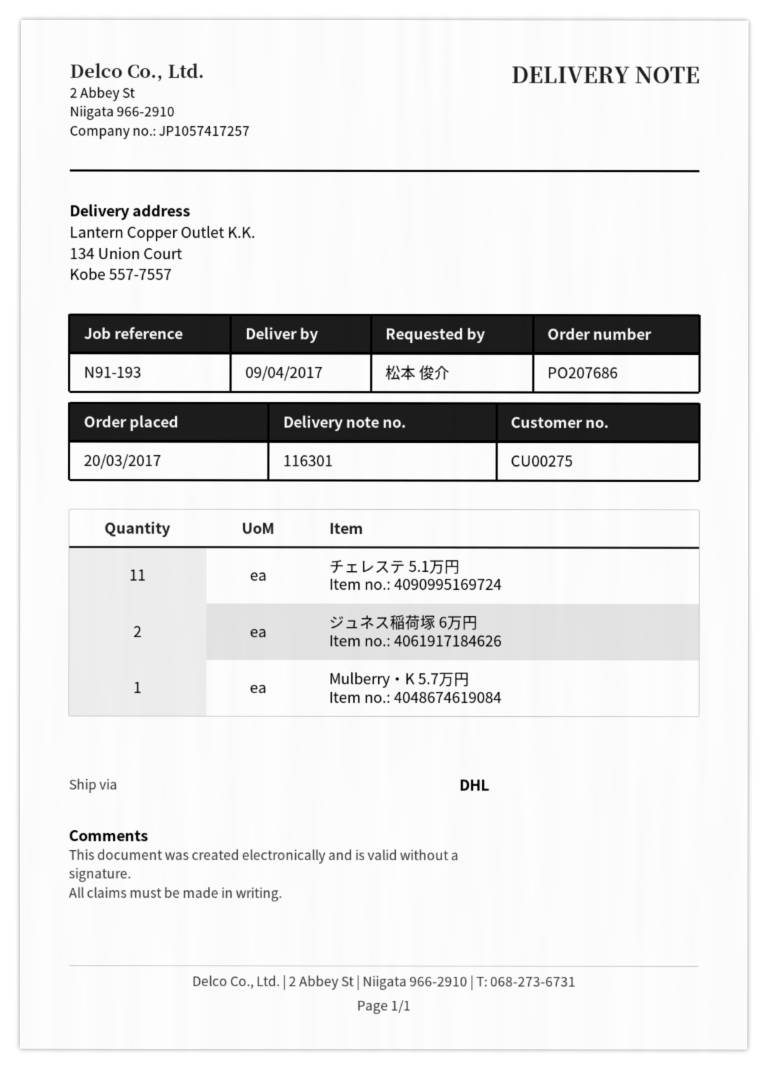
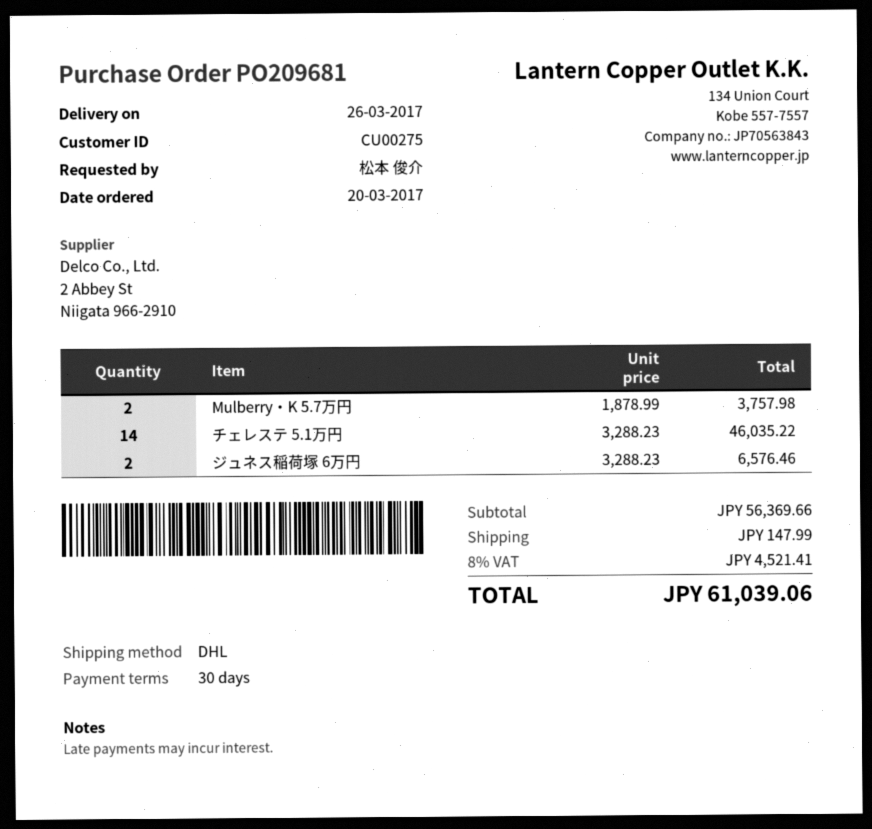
order number: PO207686 -> PO209681
delivery date: 2017-04-09 -> 2017-03-26
チェレステ 5.1万円: 11 -> 14
Mulberry・K 5.7万円: 1 -> 2

